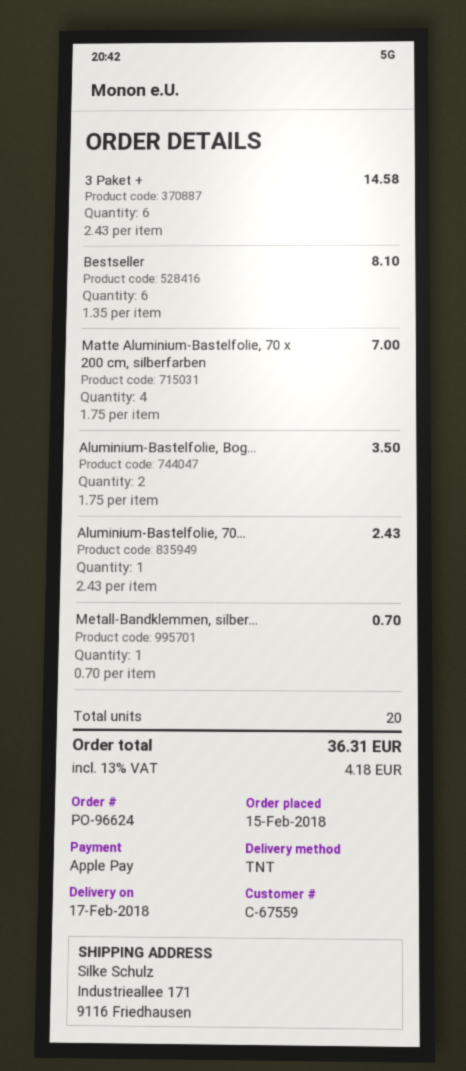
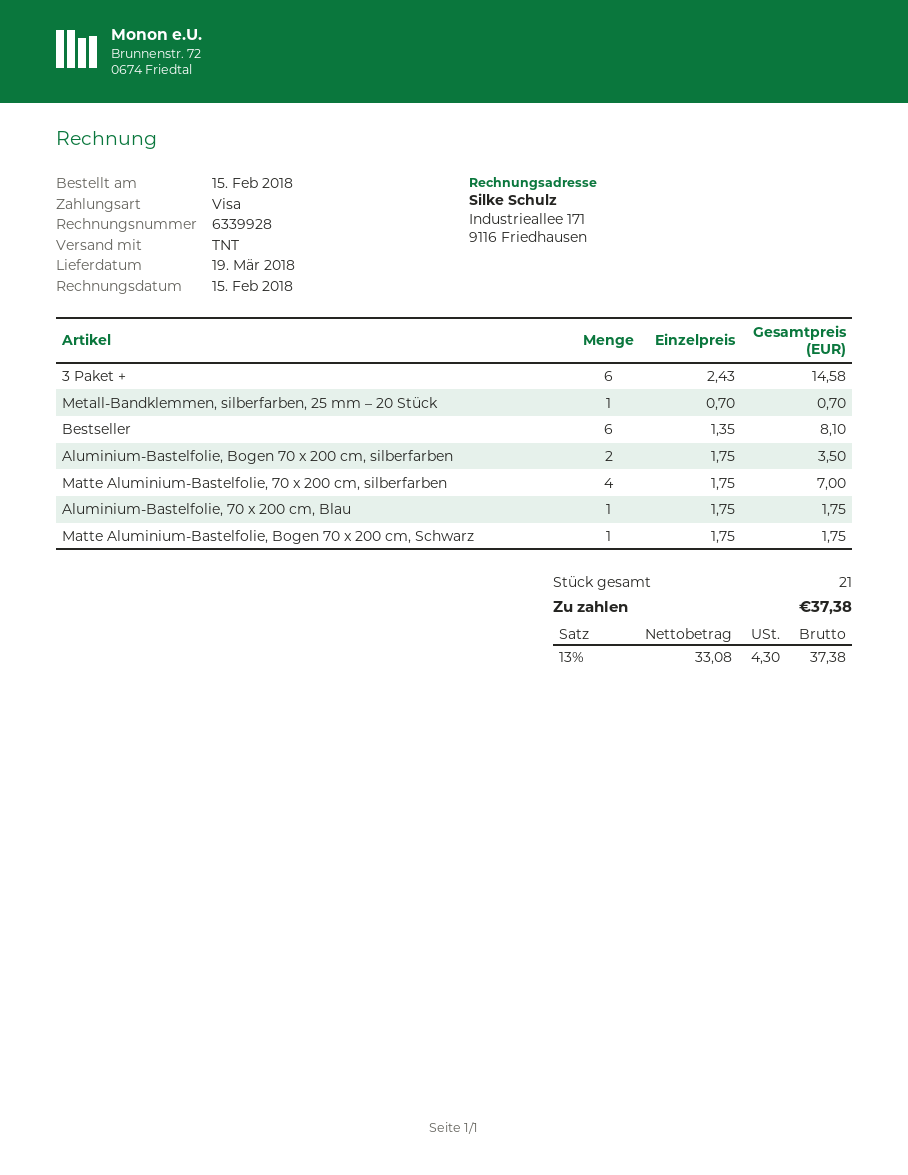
delivery date: 2018-02-17 -> 2018-03-19
payment method: Apple Pay -> Visa
Aluminium-Bastelfolie, 70...: 1 x 2.43 = 2.43 -> 1 x 1.75 = 1.75
Matte Aluminium-Bastelfolie, Bogen 70 x 200 cm, Schwarz: none -> 1 x 1.75 = 1.75
total quantity: 20 -> 21
tax: 13% = 4.18 -> 13% = 4.30
total: 36.31 -> 37.38

